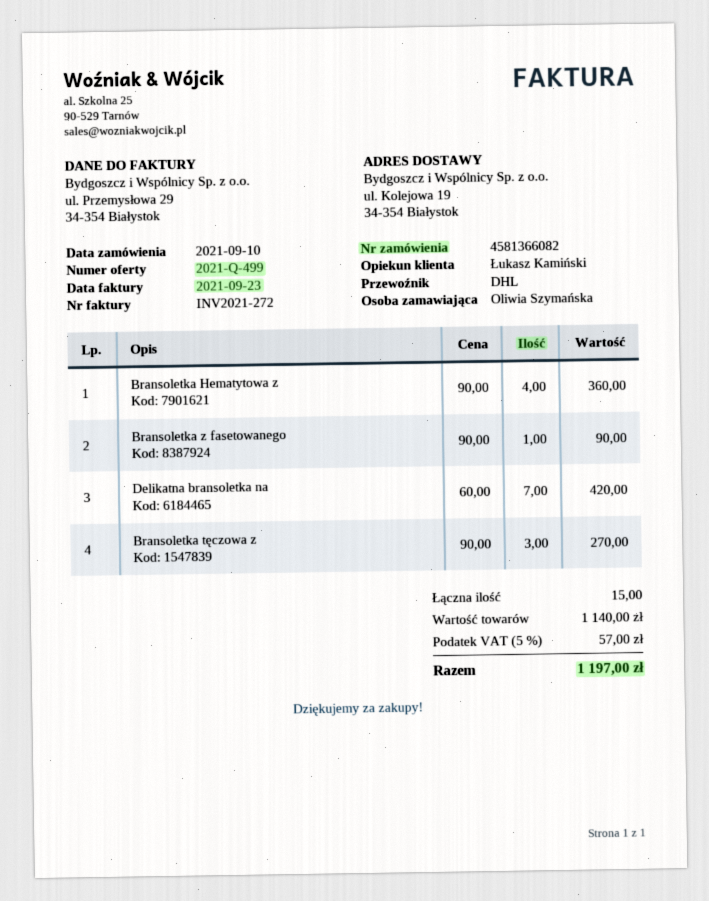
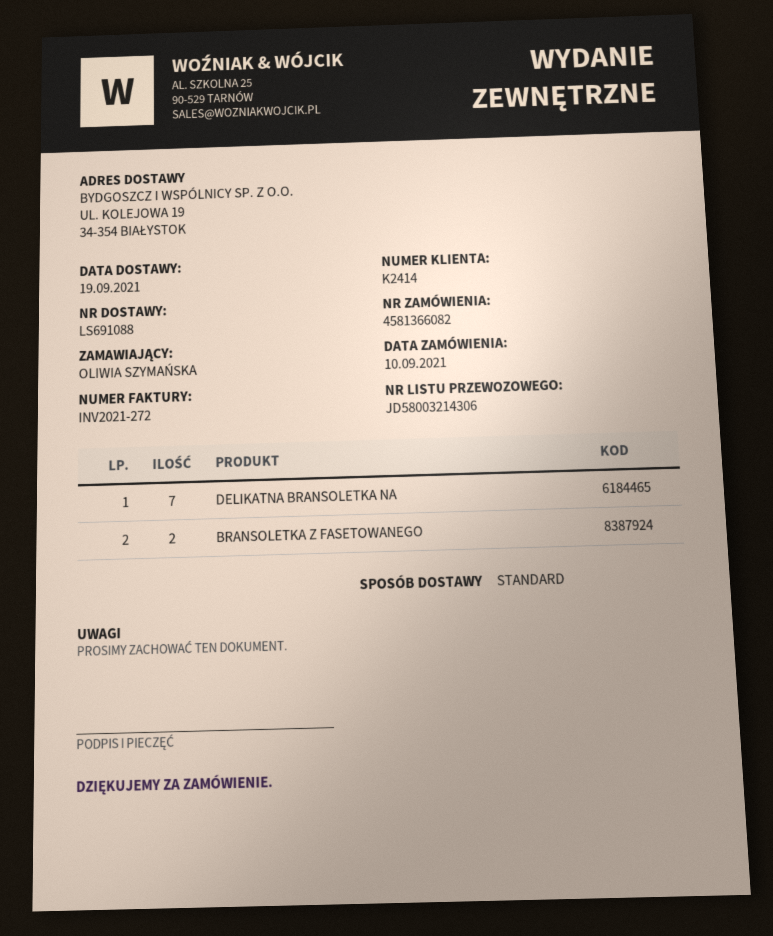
shipping method: DHL -> standard
Bransoletka Hematytowa z: 4 -> none
Bransoletka z fasetowanego: 1 -> 2
Bransoletka tęczowa z: 3 -> none

